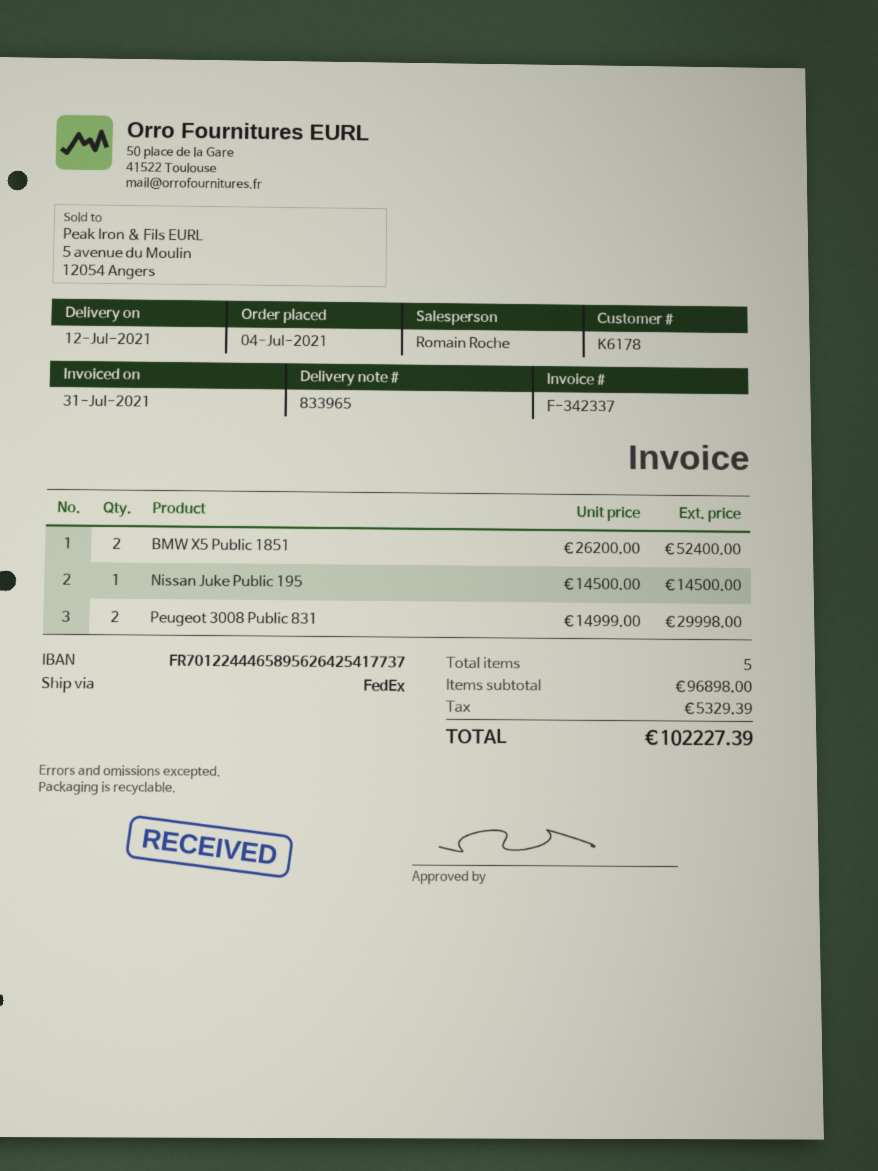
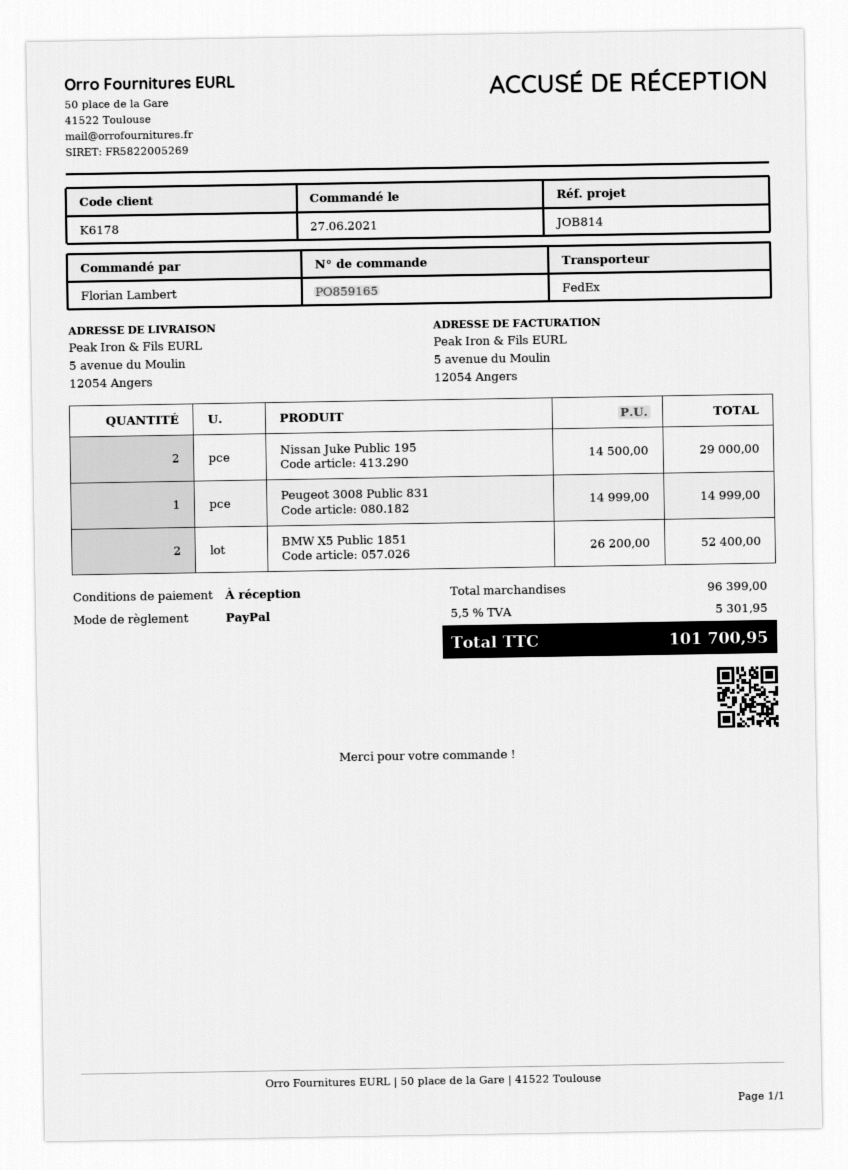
order date: 2021-07-04 -> 2021-06-27
Nissan Juke Public 195: 1 x 14500.00 = 14500.00 -> 2 x 14500.00 = 29000.00
Peugeot 3008 Public 831: 2 x 14999.00 = 29998.00 -> 1 x 14999.00 = 14999.00
subtotal: 96898.00 -> 96399.00
tax: 5329.39 -> 5301.95
total: 102227.39 -> 101700.95

